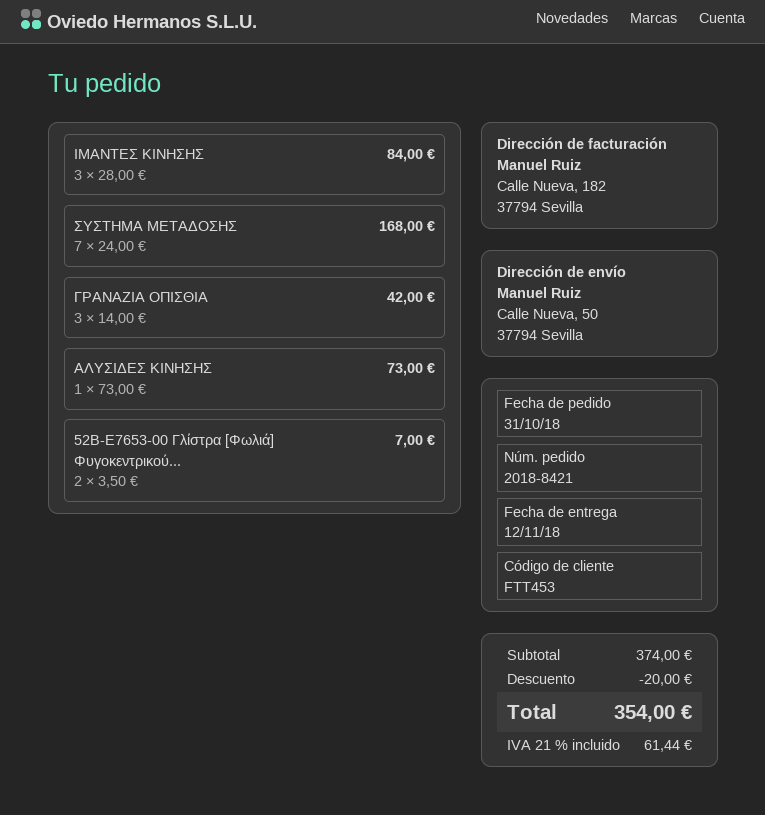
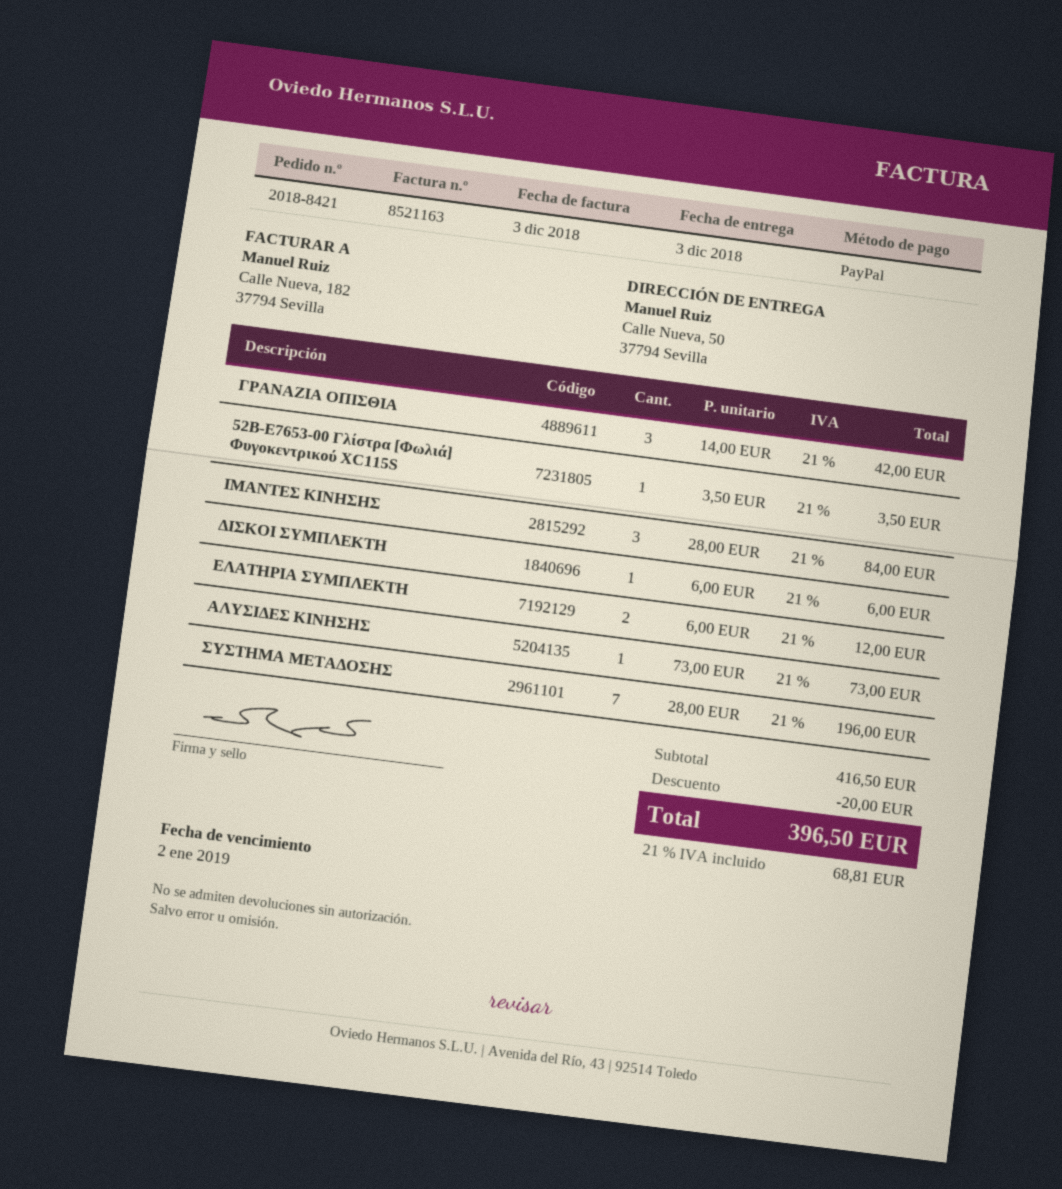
delivery date: 2018-11-12 -> 2018-12-03
ΣΥΣΤΗΜΑ ΜΕΤΑΔΟΣΗΣ: 7 x 24.00 = 168.00 -> 7 x 28.00 = 196.00
52B-E7653-00 Γλίστρα [Φωλιά] Φυγοκεντρικού...: 2 x 3.50 = 7.00 -> 1 x 3.50 = 3.50
ΔΙΣΚΟΙ ΣΥΜΠΛΕΚΤΗ: none -> 1 x 6.00 = 6.00
ΕΛΑΤΗΡΙΑ ΣΥΜΠΛΕΚΤΗ: none -> 2 x 6.00 = 12.00
subtotal: 374.00 -> 416.50
tax: 21% = 61.44 -> 21% = 68.81
total: 354.00 -> 396.50

